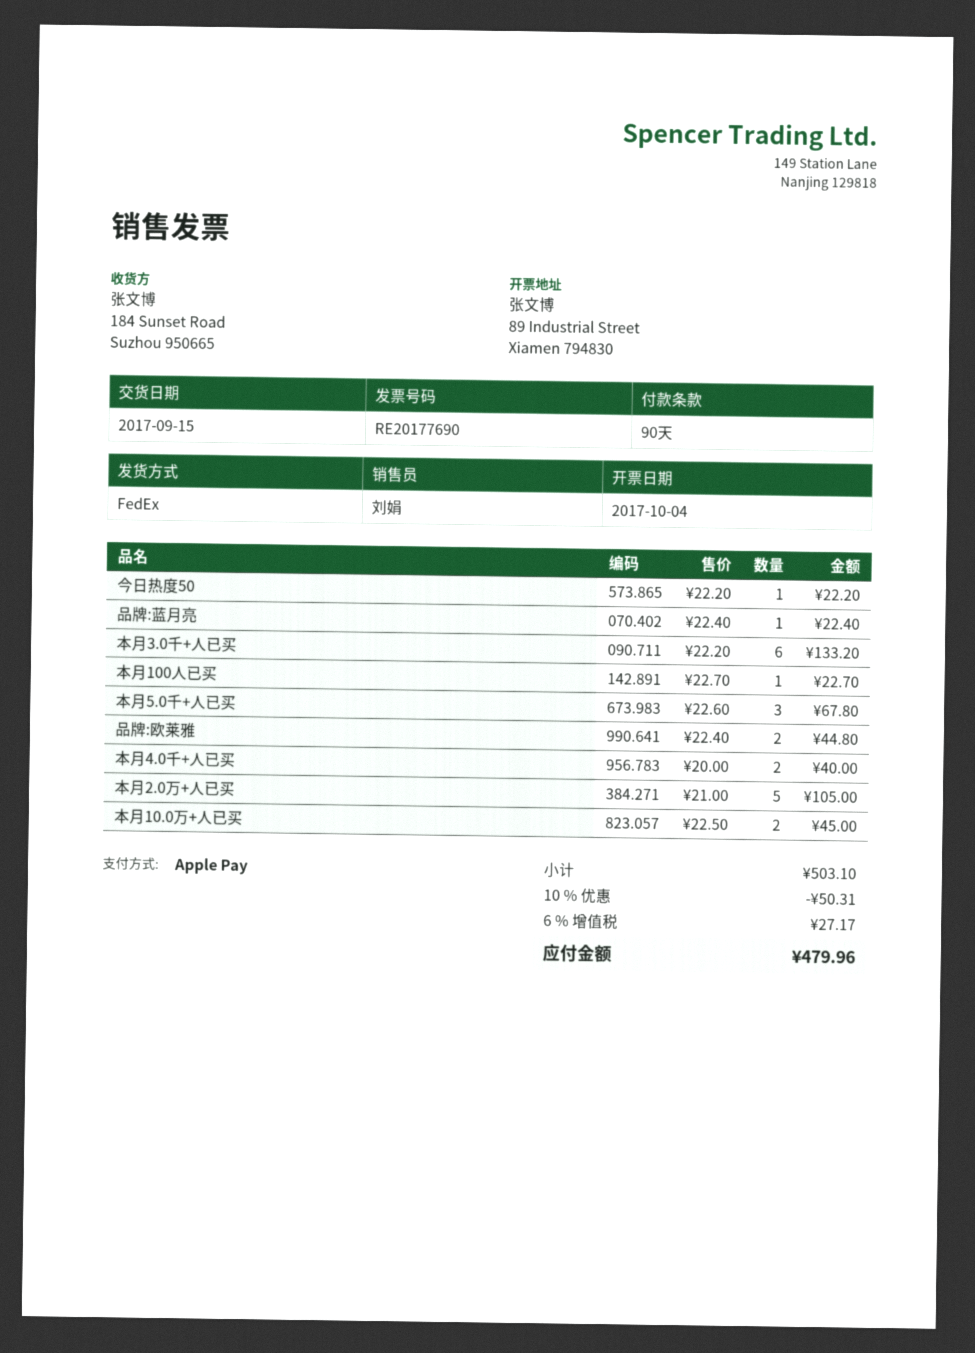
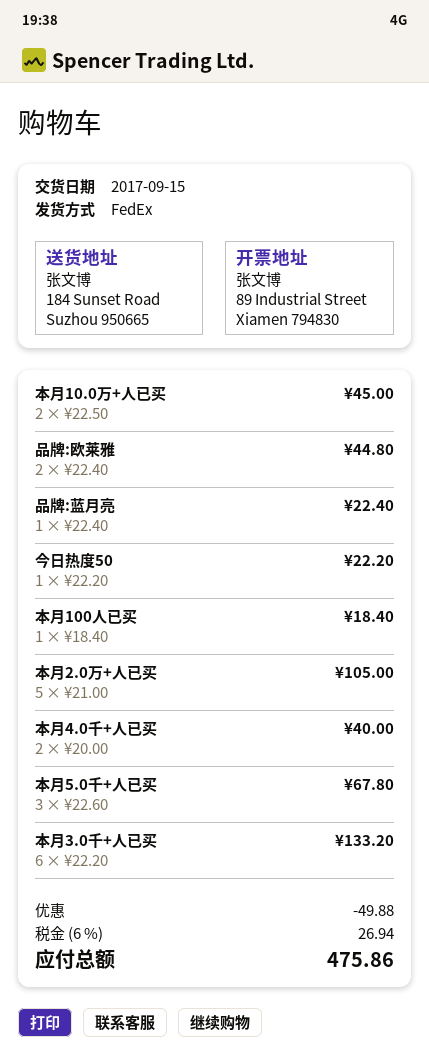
本月100人已买: 1 x 22.70 = 22.70 -> 1 x 18.40 = 18.40
discount: 50.31 -> 49.88
tax: 6% = 27.17 -> 6% = 26.94
total: 479.96 -> 475.86

